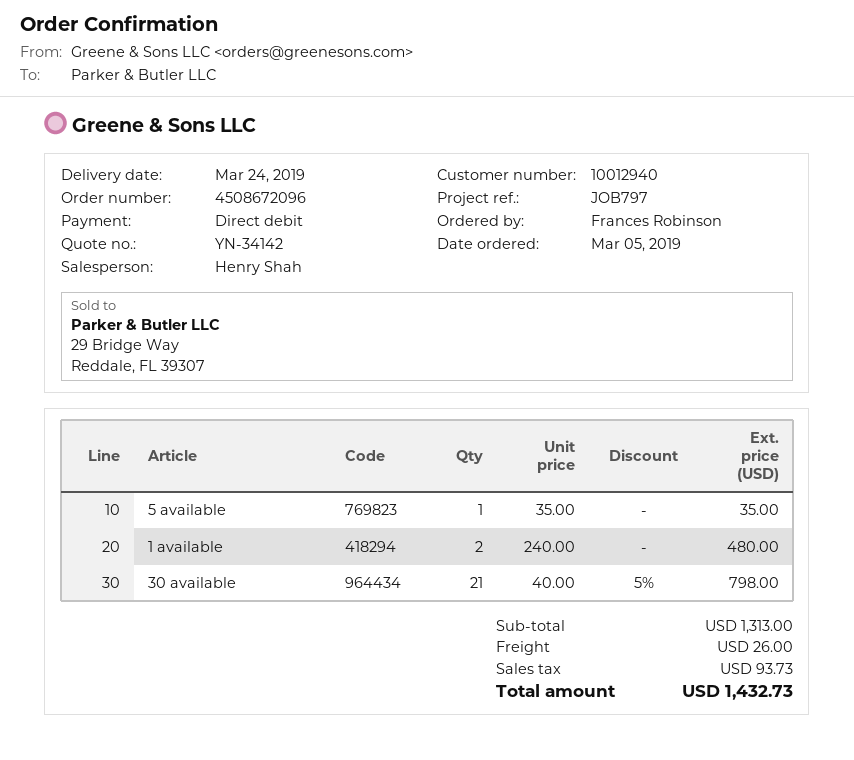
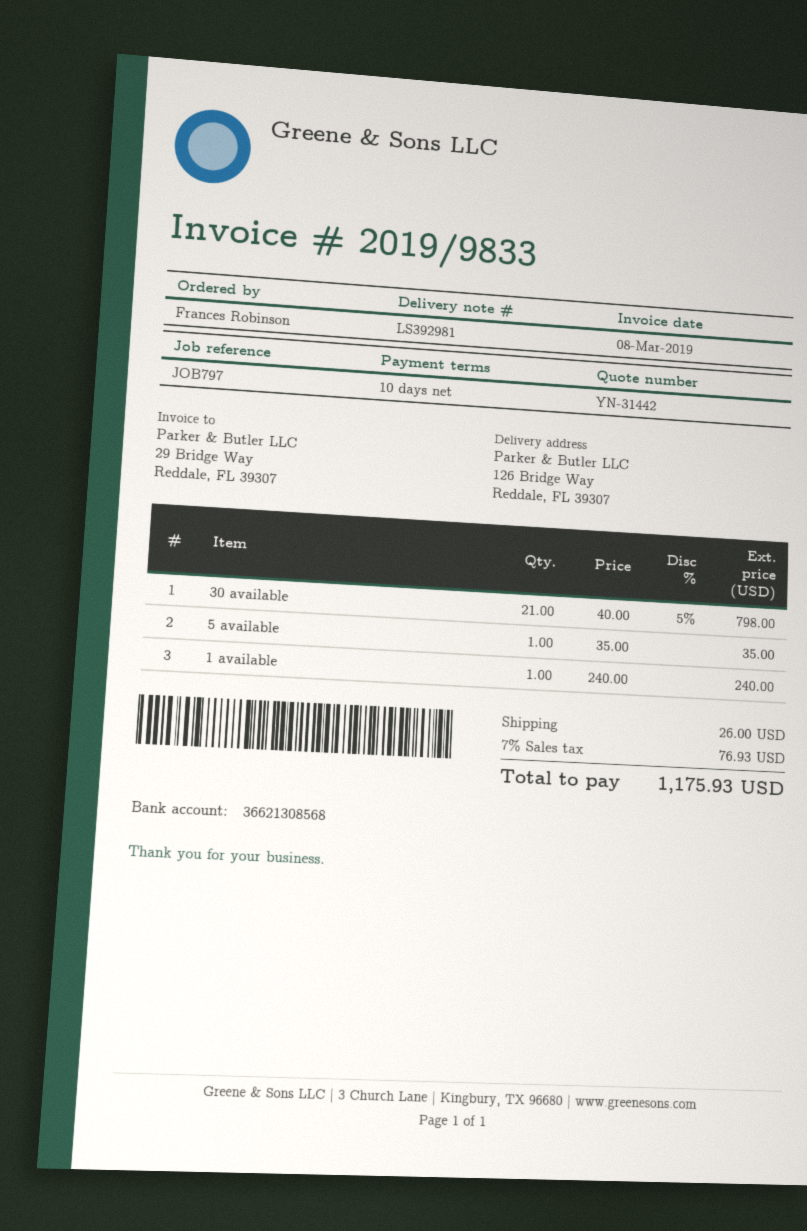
quote number: YN-34142 -> YN-31442
1 available: 2 x 240.00 = 480.00 -> 1 x 240.00 = 240.00
tax: 93.73 -> 76.93
total: 1432.73 -> 1175.93

